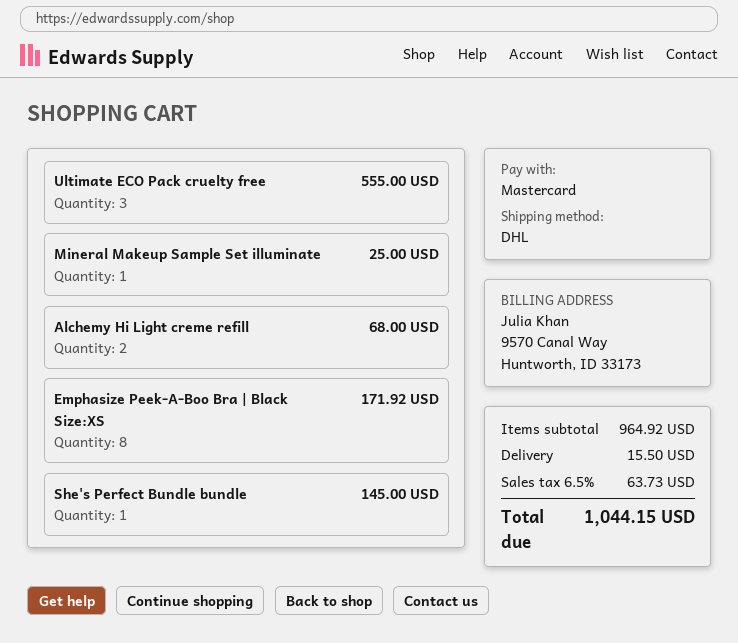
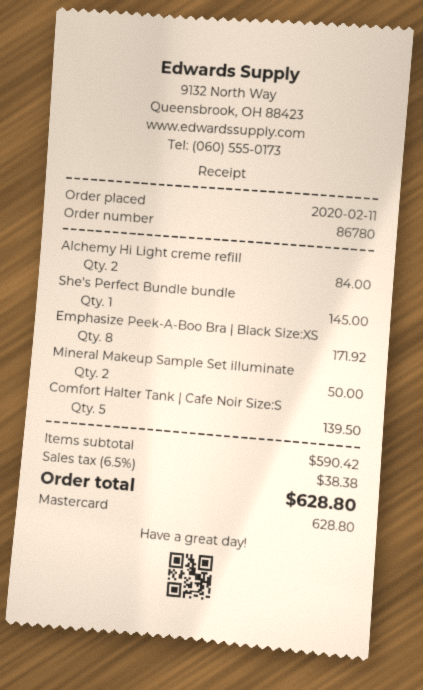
Ultimate ECO Pack cruelty free: 3 for 555.00 -> none
Mineral Makeup Sample Set illuminate: 1 for 25.00 -> 2 for 50.00
Alchemy Hi Light creme refill: 2 for 68.00 -> 2 for 84.00
Comfort Halter Tank | Cafe Noir Size:S: none -> 5 for 139.50
subtotal: 964.92 -> 590.42
shipping: 15.50 -> none
tax: 6.5% = 63.73 -> 6.5% = 38.38
total: 1044.15 -> 628.80

